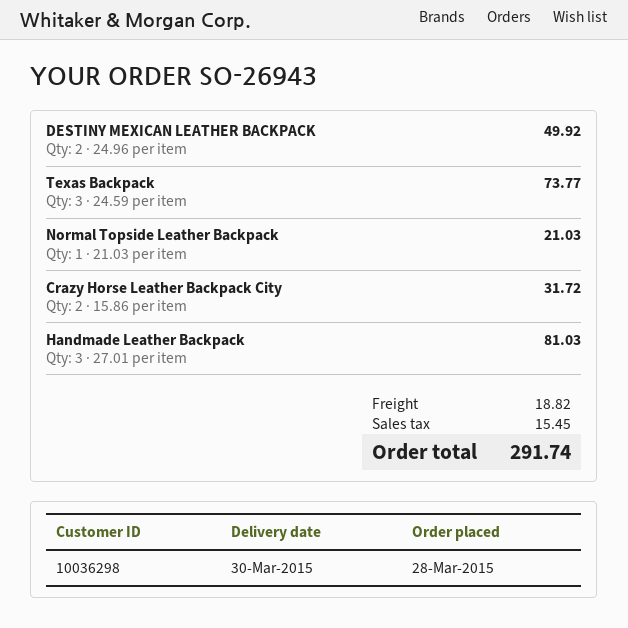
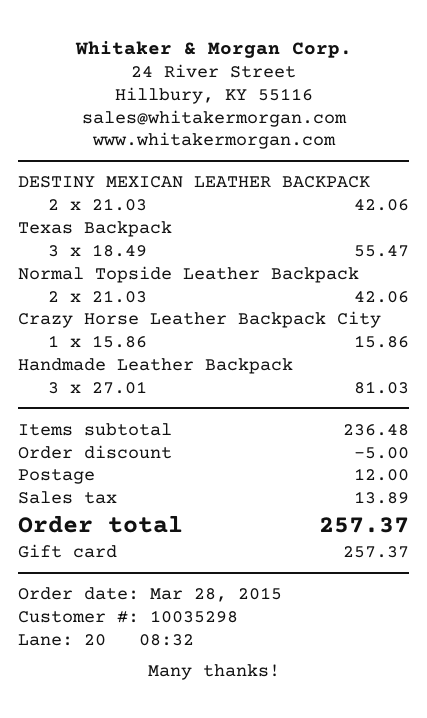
customer number: 10036298 -> 10035298
DESTINY MEXICAN LEATHER BACKPACK: 2 x 24.96 = 49.92 -> 2 x 21.03 = 42.06
Texas Backpack: 3 x 24.59 = 73.77 -> 3 x 18.49 = 55.47
Normal Topside Leather Backpack: 1 x 21.03 = 21.03 -> 2 x 21.03 = 42.06
Crazy Horse Leather Backpack City: 2 x 15.86 = 31.72 -> 1 x 15.86 = 15.86
discount: none -> 5.00
shipping: 18.82 -> 12.00
tax: 15.45 -> 13.89
total: 291.74 -> 257.37

